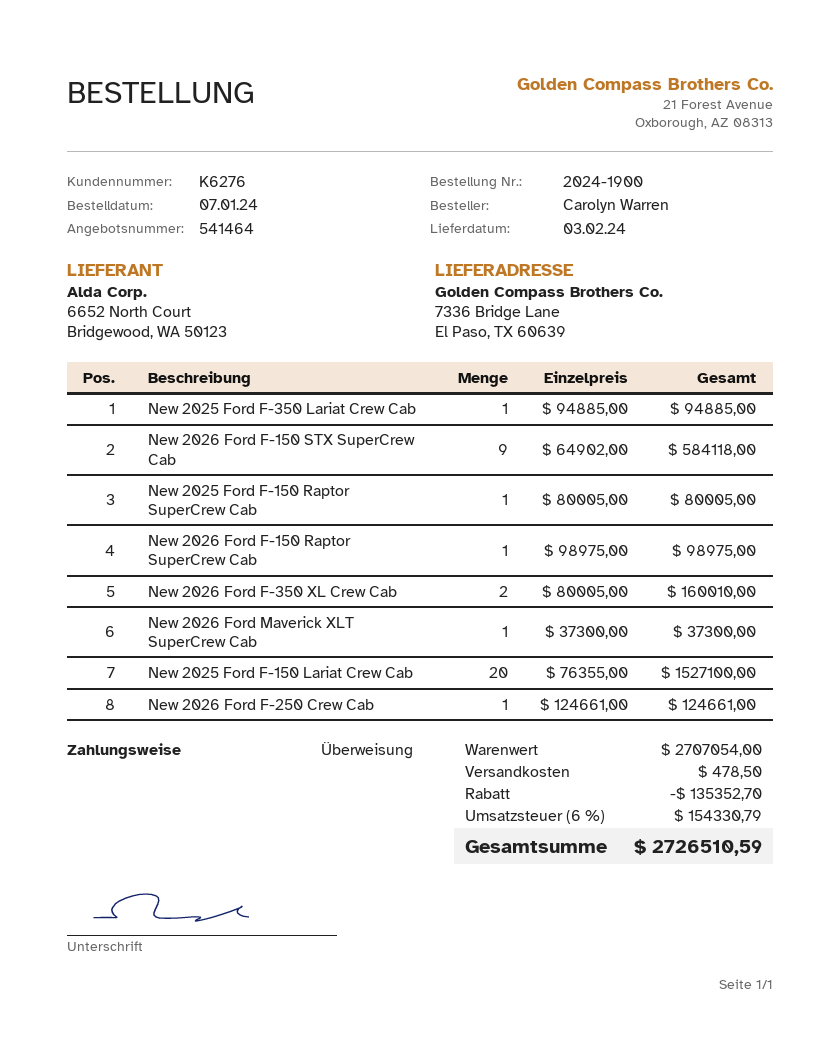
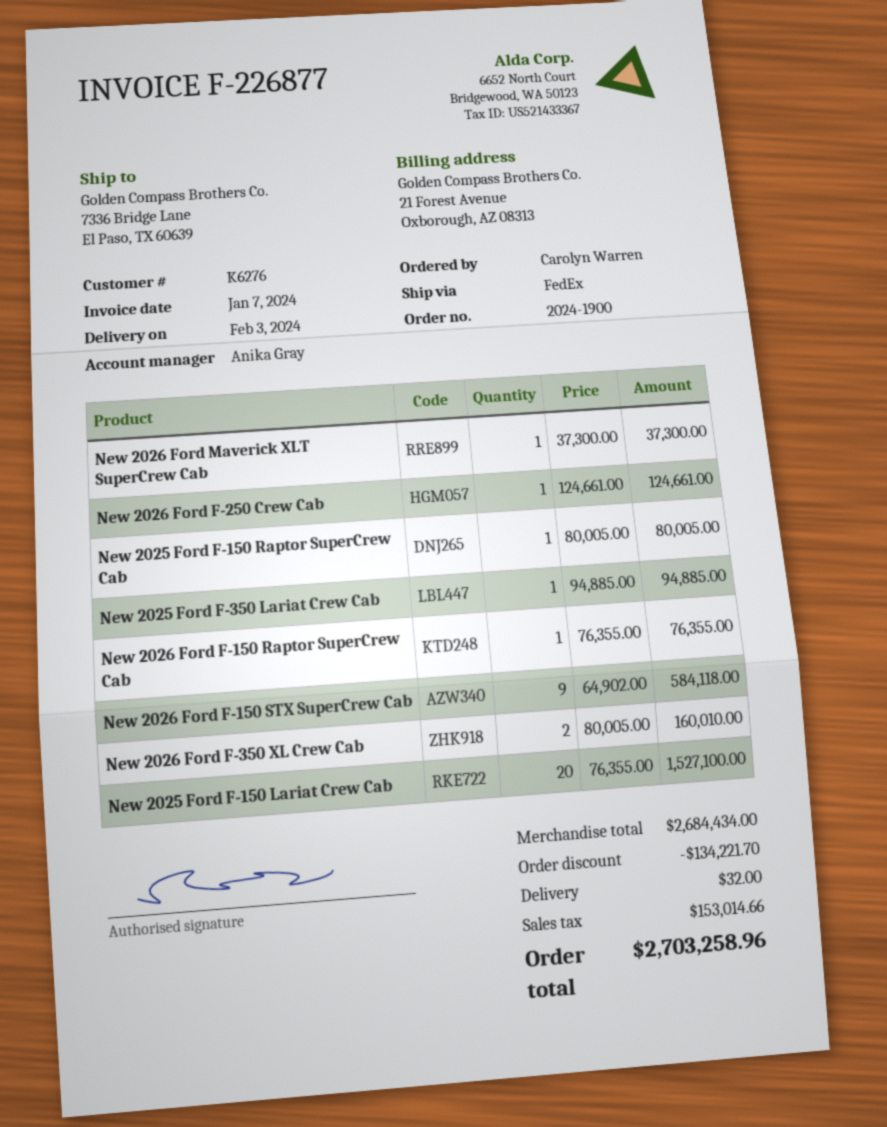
New 2026 Ford F-150 Raptor SuperCrew Cab: 1 x 98975.00 = 98975.00 -> 1 x 76355.00 = 76355.00
subtotal: 2707054.00 -> 2684434.00
discount: 135352.70 -> 134221.70
shipping: 478.50 -> 32.00
tax: 154330.79 -> 153014.66
total: 2726510.59 -> 2703258.96

